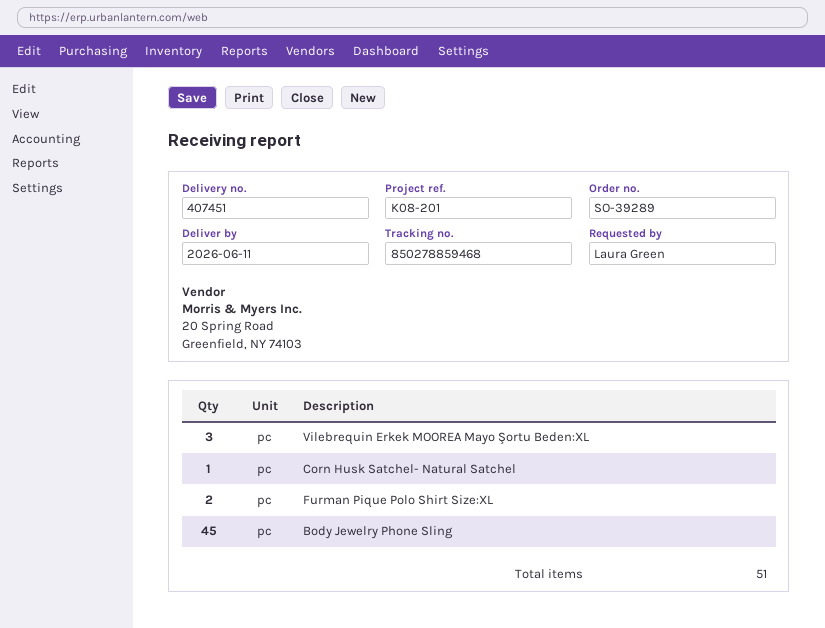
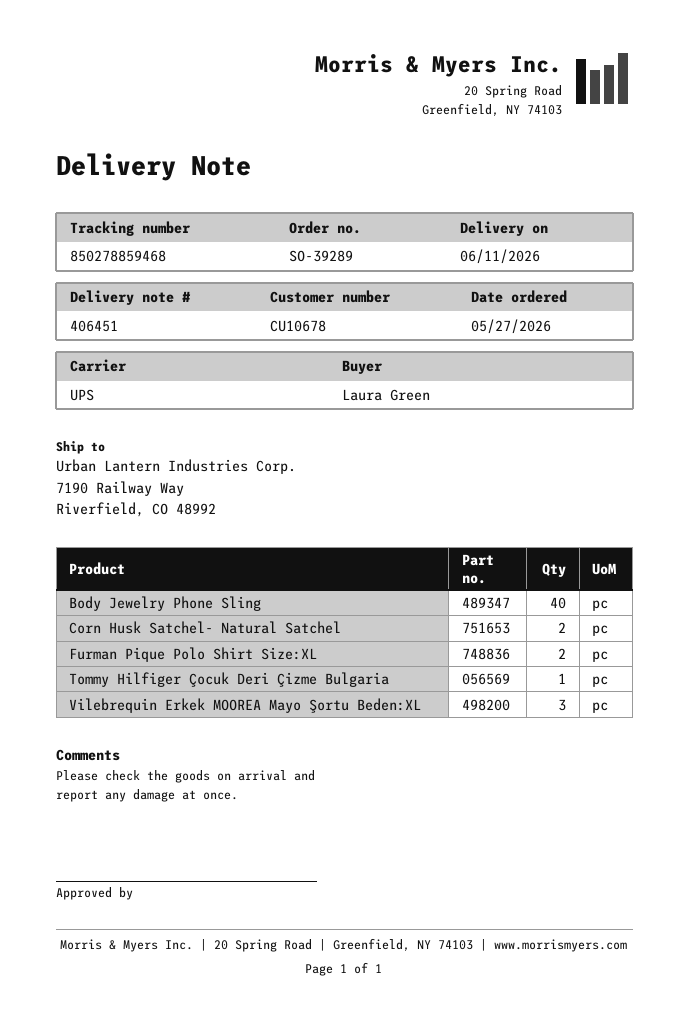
delivery note number: 407451 -> 406451
Corn Husk Satchel- Natural Satchel: 1 -> 2
Body Jewelry Phone Sling: 45 -> 40
Tommy Hilfiger Çocuk Deri Çizme Bulgaria: none -> 1

